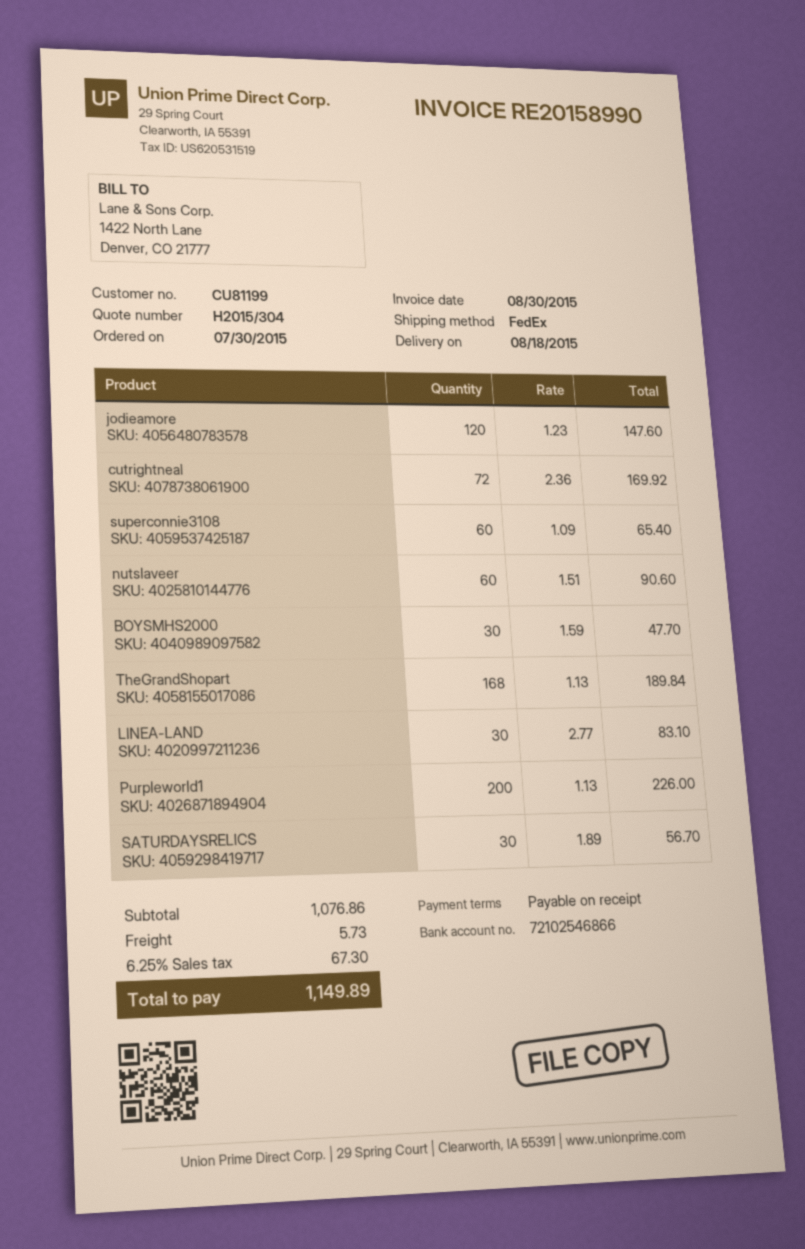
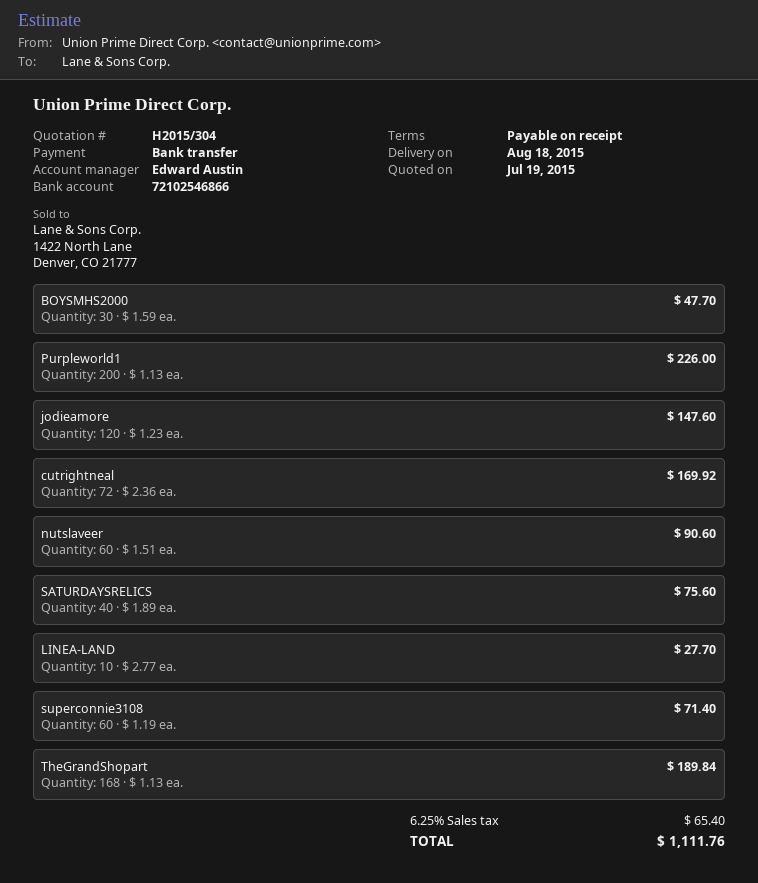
superconnie3108: 60 x 1.09 = 65.40 -> 60 x 1.19 = 71.40
LINEA-LAND: 30 x 2.77 = 83.10 -> 10 x 2.77 = 27.70
SATURDAYSRELICS: 30 x 1.89 = 56.70 -> 40 x 1.89 = 75.60
shipping: 5.73 -> none
tax: 6.25% = 67.30 -> 6.25% = 65.40
total: 1149.89 -> 1111.76

